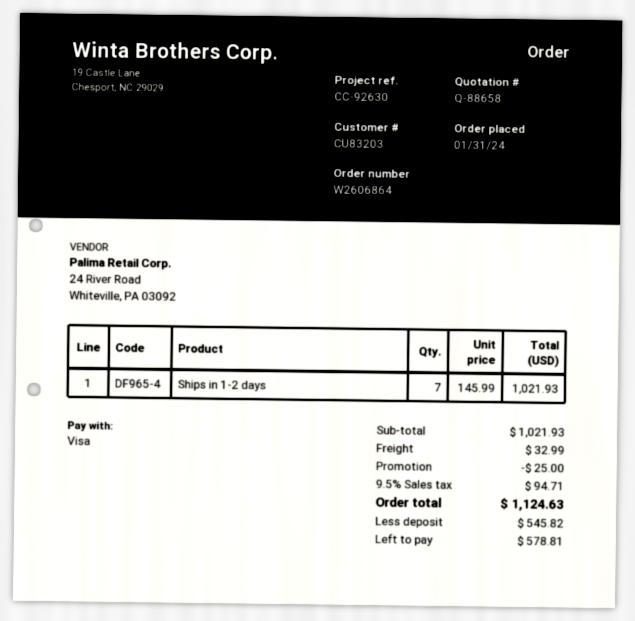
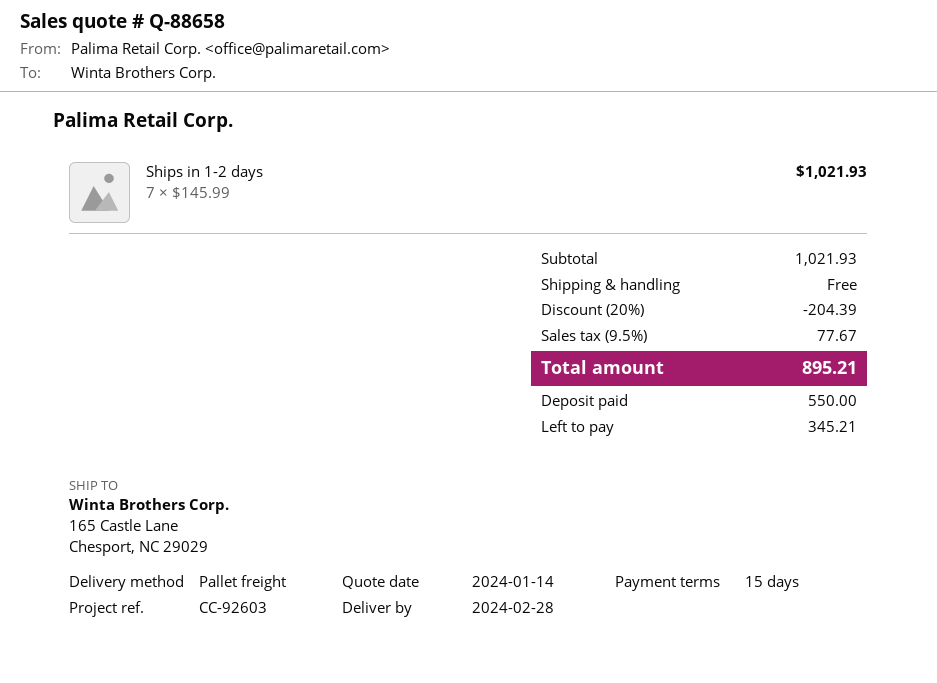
reference: CC-92630 -> CC-92603
discount: 25.00 -> 204.39
shipping: 32.99 -> 0.00
tax: 9.5% = 94.71 -> 9.5% = 77.67
total: 1124.63 -> 895.21
deposit: 545.82 -> 550.00
balance: 578.81 -> 345.21

